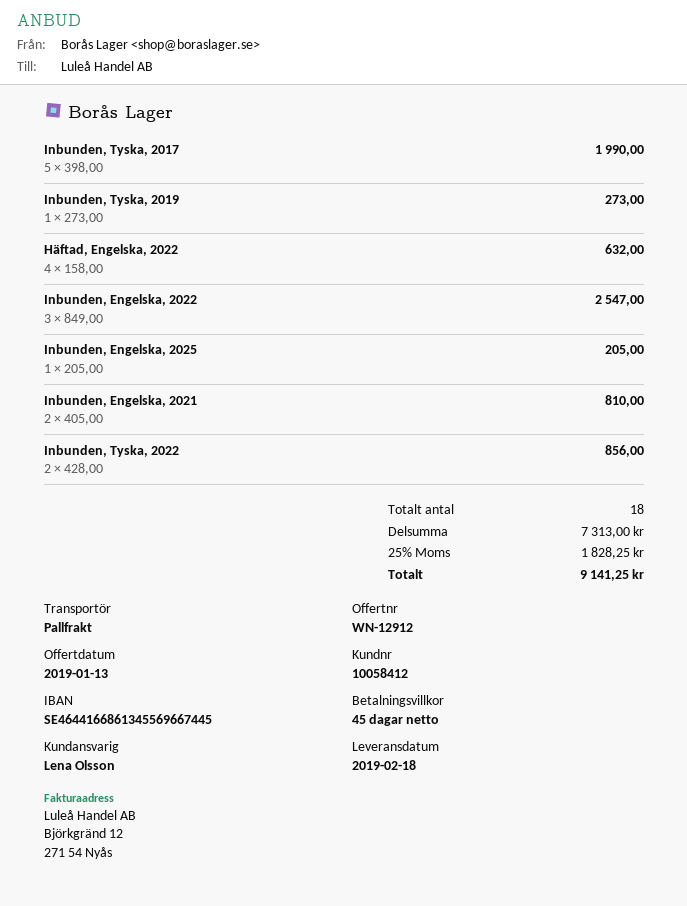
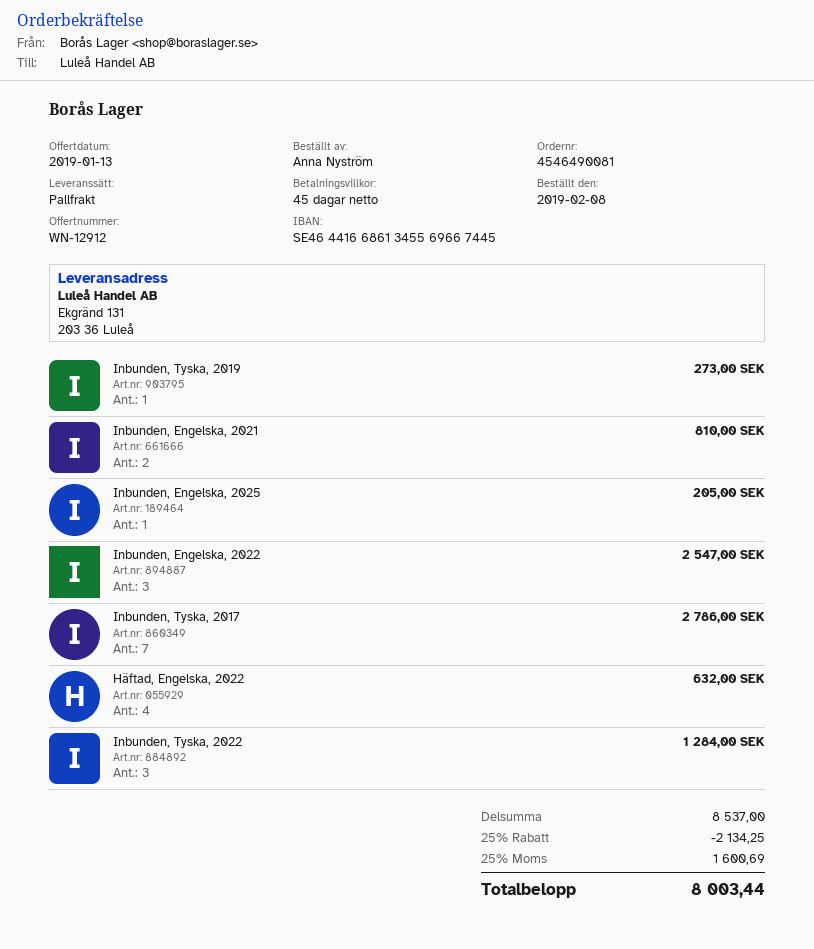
Inbunden, Tyska, 2017: 5 for 1990.00 -> 7 for 2786.00
Inbunden, Tyska, 2022: 2 for 856.00 -> 3 for 1284.00
subtotal: 7313.00 -> 8537.00
discount: none -> 25% = 2134.25
tax: 25% = 1828.25 -> 25% = 1600.69
total: 9141.25 -> 8003.44

